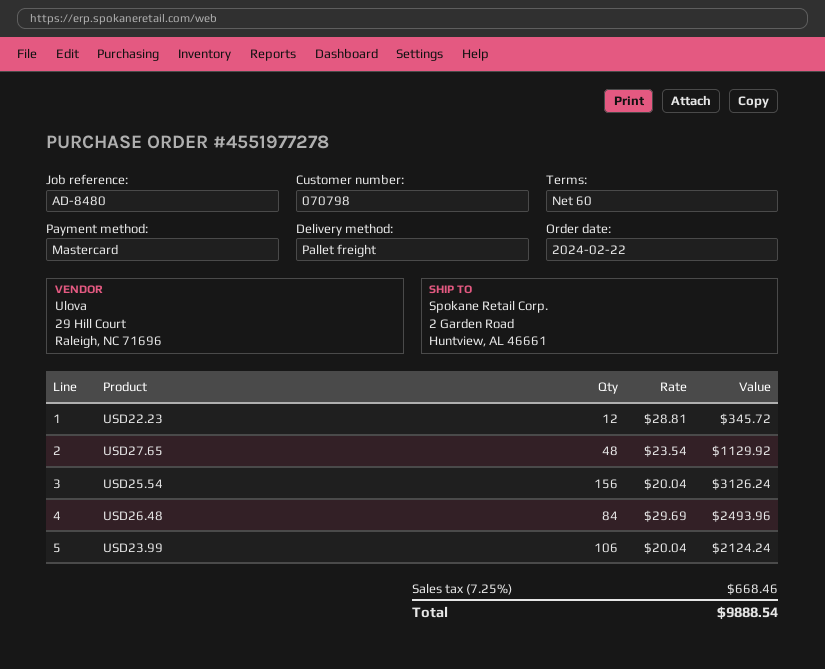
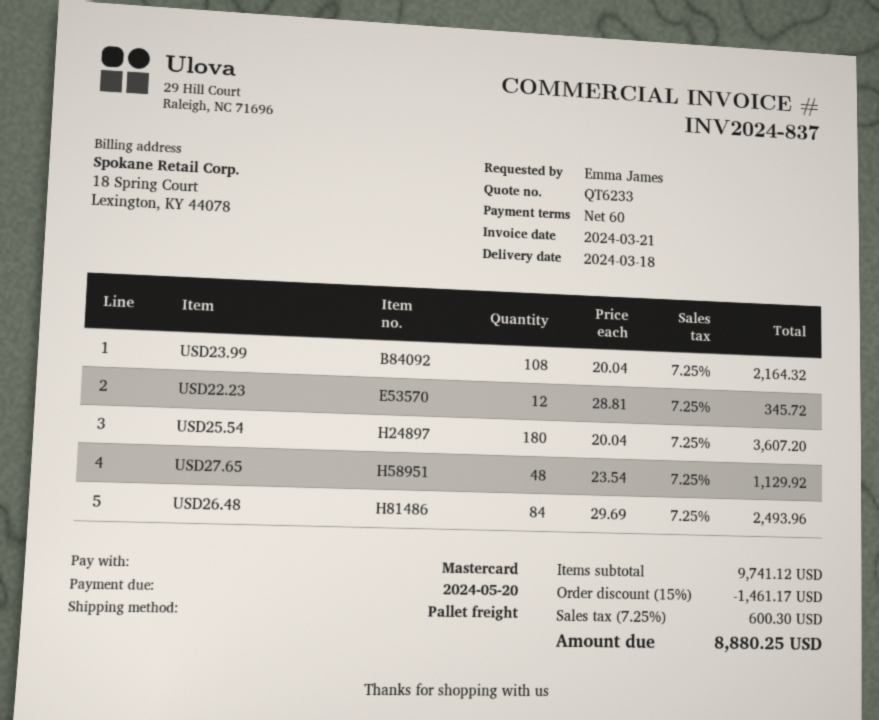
USD25.54: 156 x 20.04 = 3126.24 -> 180 x 20.04 = 3607.20
USD23.99: 106 x 20.04 = 2124.24 -> 108 x 20.04 = 2164.32
discount: none -> 15% = 1461.17
tax: 7.25% = 668.46 -> 7.25% = 600.30
total: 9888.54 -> 8880.25

